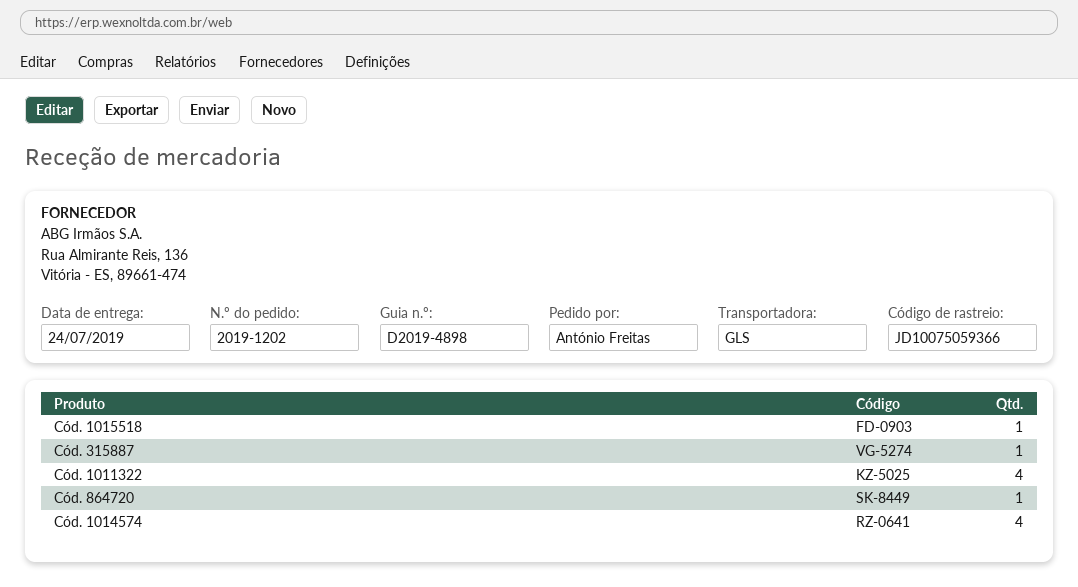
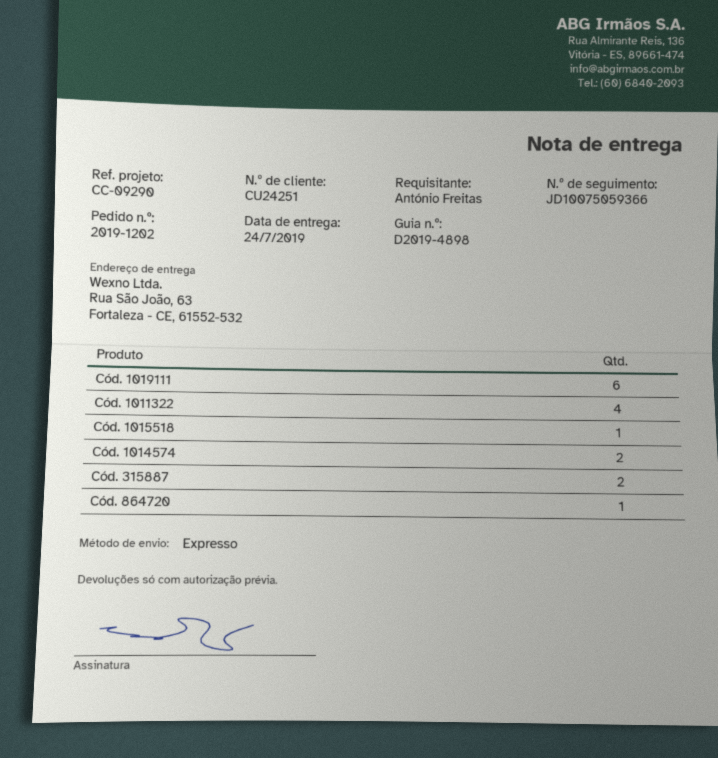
shipping method: GLS -> express
Cód. 315887: 1 -> 2
Cód. 1014574: 4 -> 2
Cód. 1019111: none -> 6

